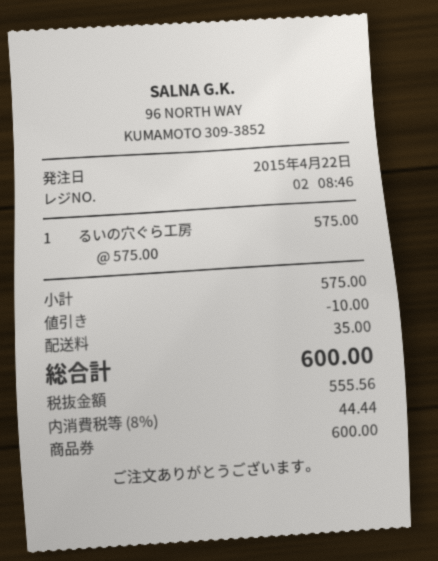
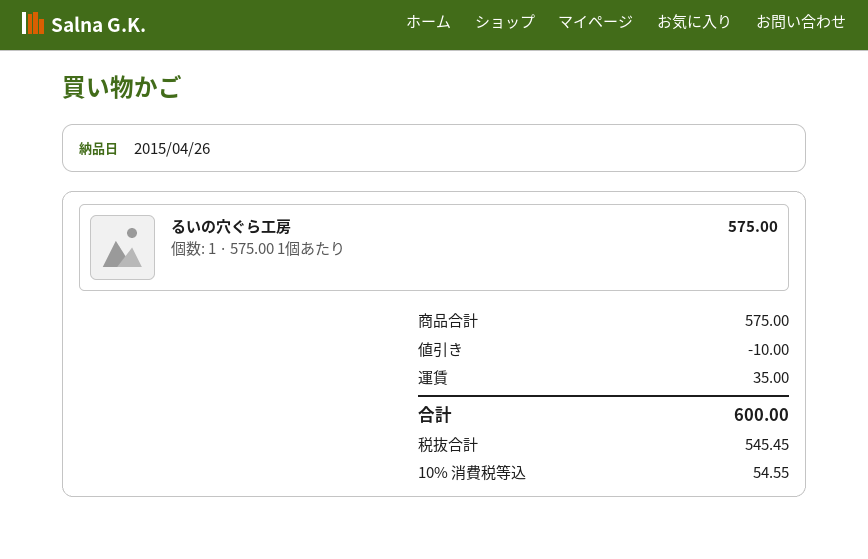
net: 555.56 -> 545.45
tax: 8% = 44.44 -> 10% = 54.55

